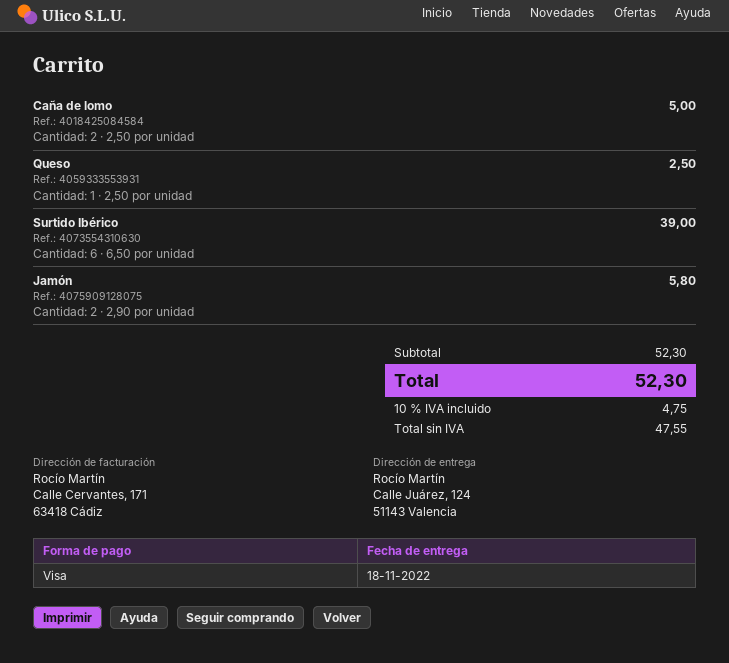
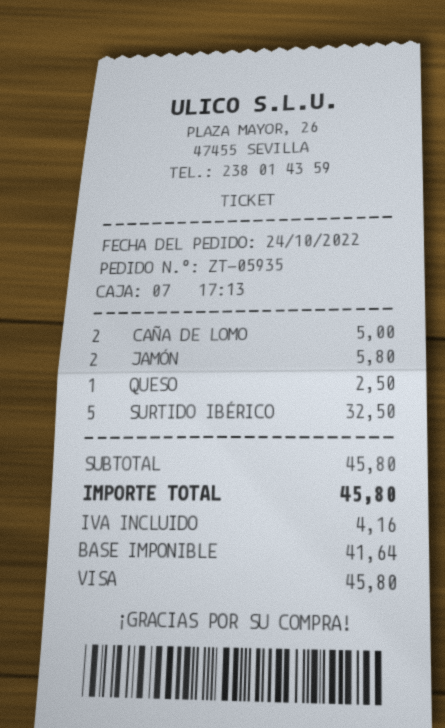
Surtido Ibérico: 6 for 39.00 -> 5 for 32.50
subtotal: 52.30 -> 45.80
net: 47.55 -> 41.64
tax: 4.75 -> 4.16
total: 52.30 -> 45.80

